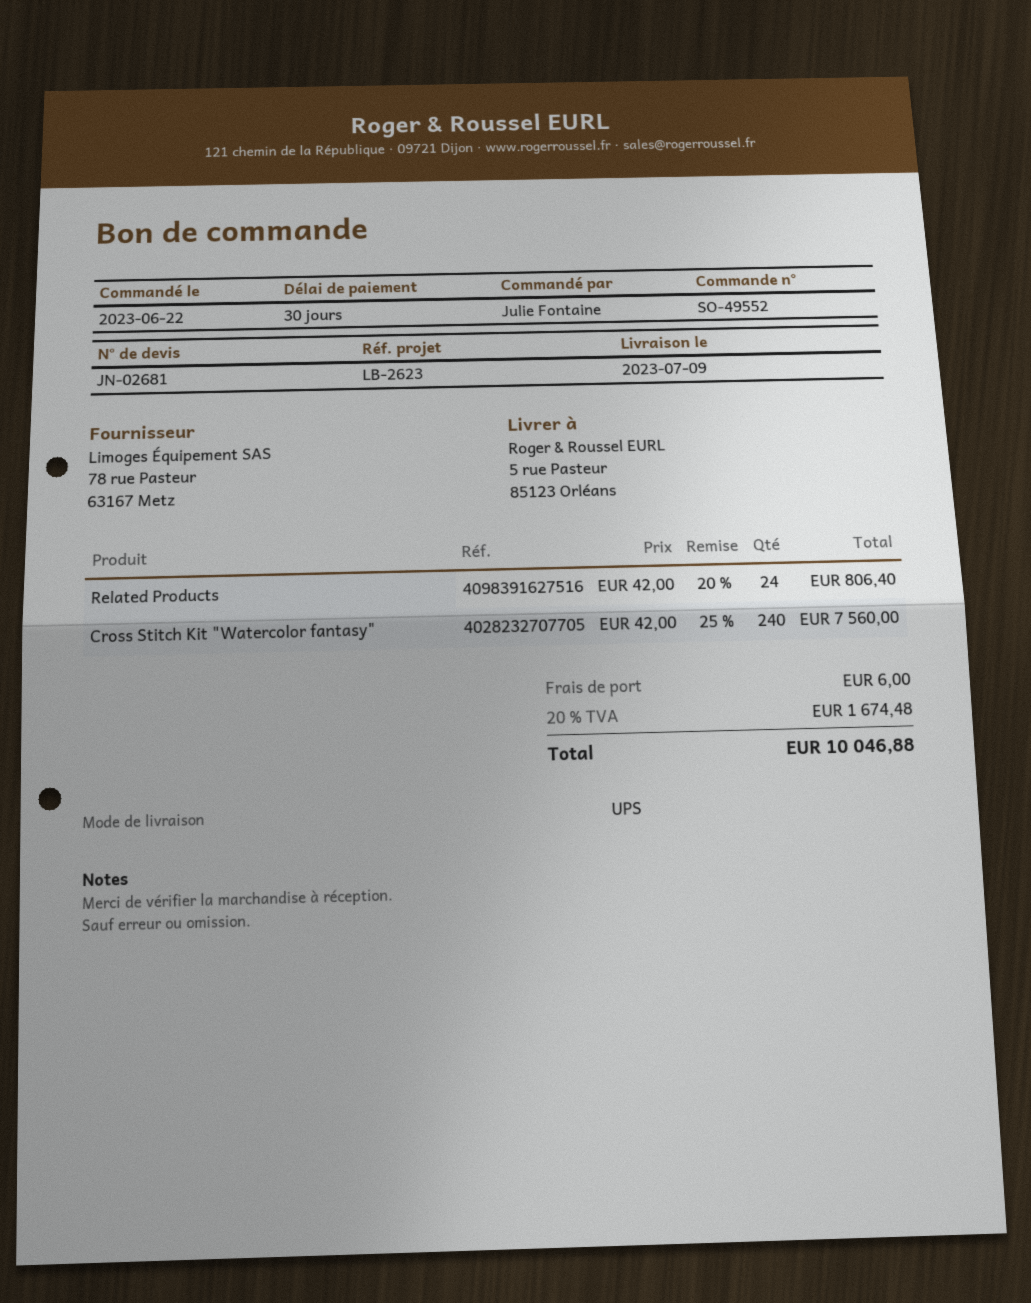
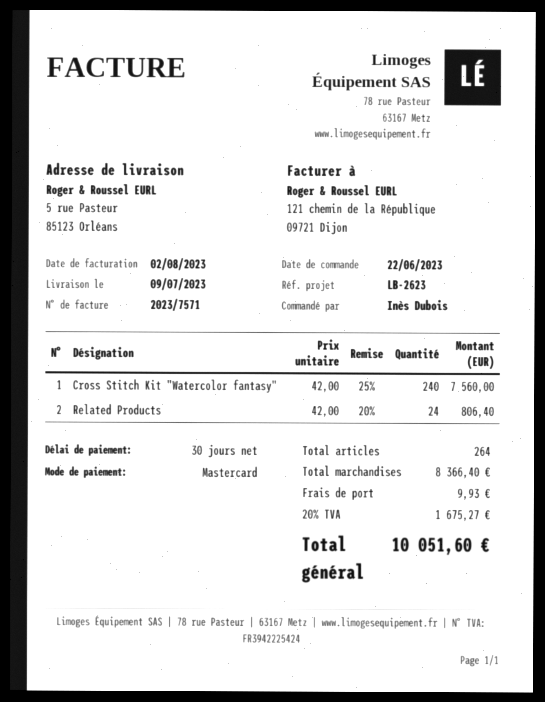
ordered by: Julie Fontaine -> Inès Dubois
shipping: 6.00 -> 9.93
tax: 20% = 1674.48 -> 20% = 1675.27
total: 10046.88 -> 10051.60

